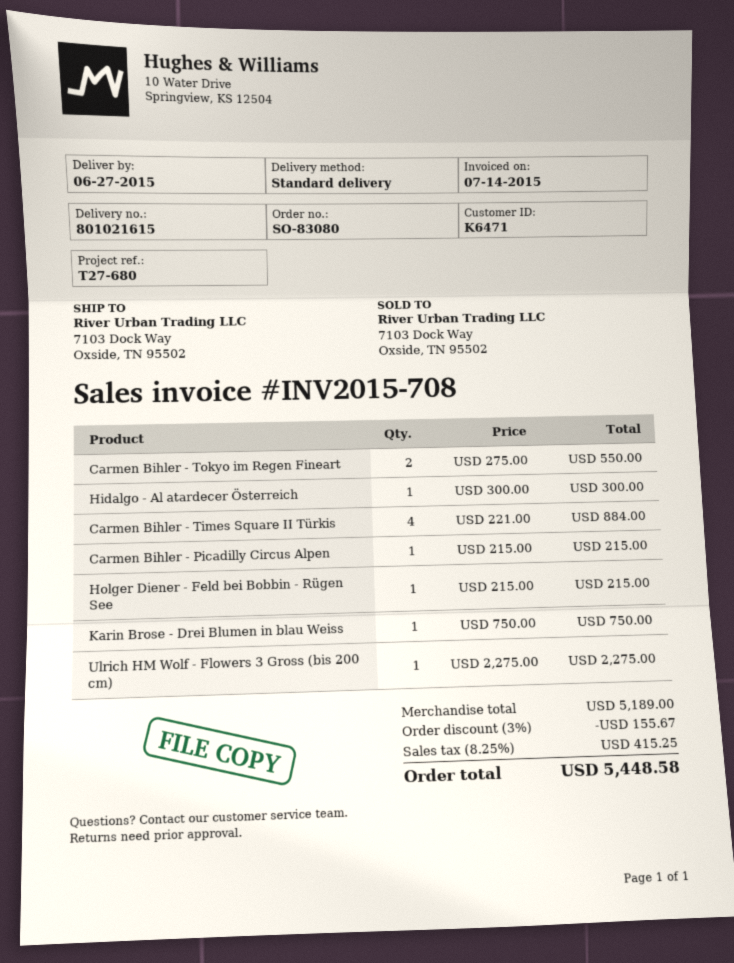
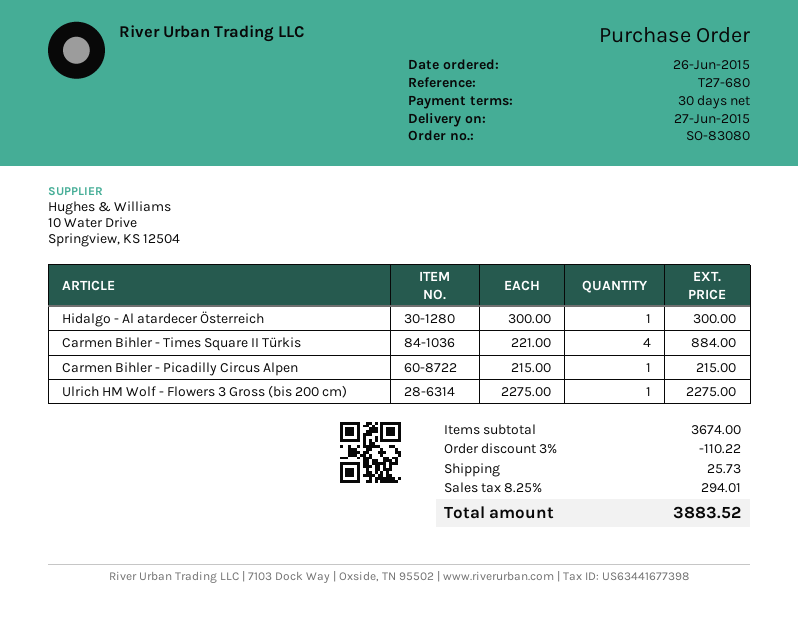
Carmen Bihler - Tokyo im Regen Fineart: 2 x 275.00 = 550.00 -> none
Holger Diener - Feld bei Bobbin - Rügen See: 1 x 215.00 = 215.00 -> none
Karin Brose - Drei Blumen in blau Weiss: 1 x 750.00 = 750.00 -> none
subtotal: 5189.00 -> 3674.00
discount: 3% = 155.67 -> 3% = 110.22
shipping: none -> 25.73
tax: 8.25% = 415.25 -> 8.25% = 294.01
total: 5448.58 -> 3883.52

